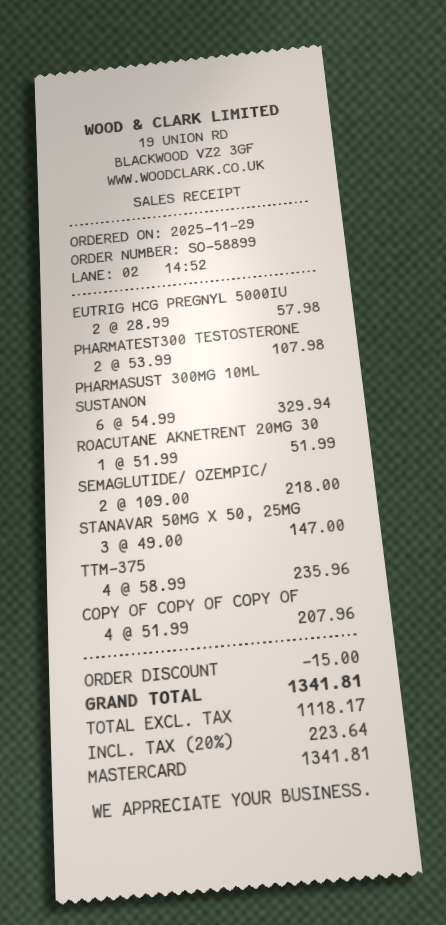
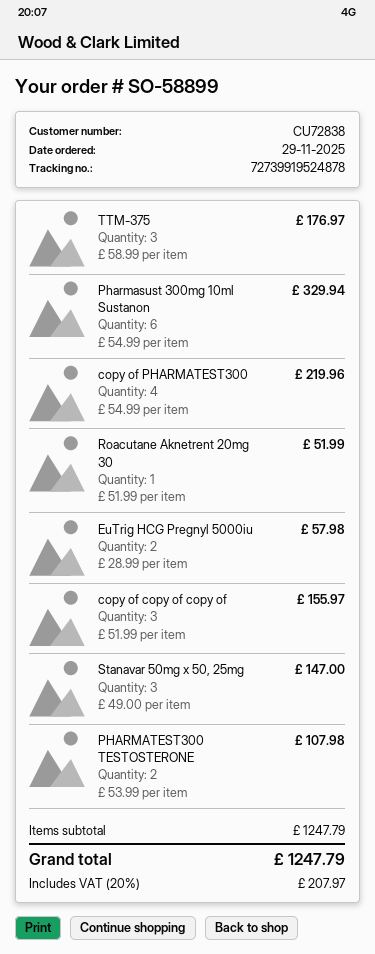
SEMAGLUTIDE/ OZEMPIC/: 2 x 109.00 = 218.00 -> none
TTM-375: 4 x 58.99 = 235.96 -> 3 x 58.99 = 176.97
COPY OF COPY OF COPY OF: 4 x 51.99 = 207.96 -> 3 x 51.99 = 155.97
copy of PHARMATEST300: none -> 4 x 54.99 = 219.96
discount: 15.00 -> none
tax: 20% = 223.64 -> 20% = 207.97
total: 1341.81 -> 1247.79

